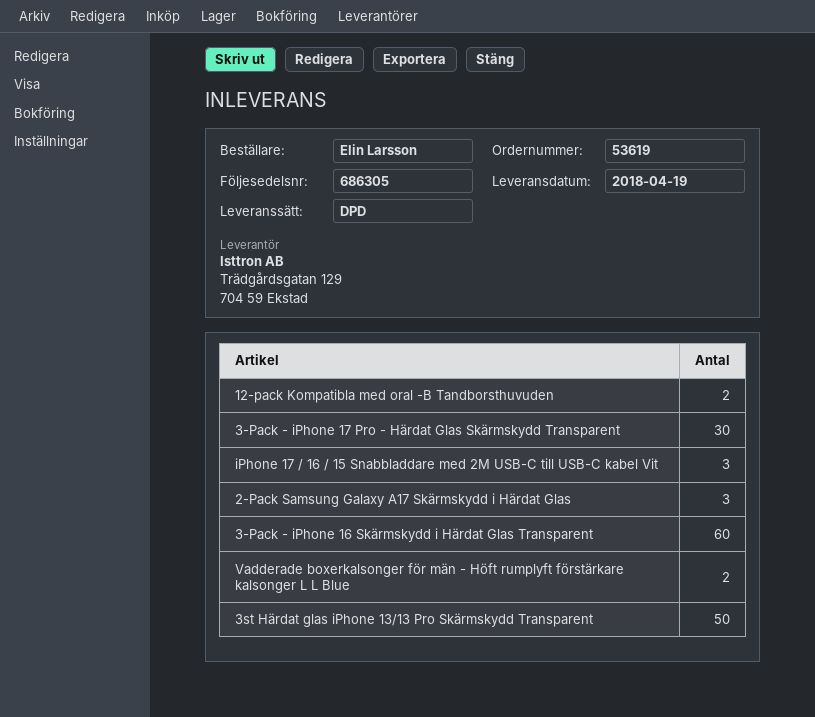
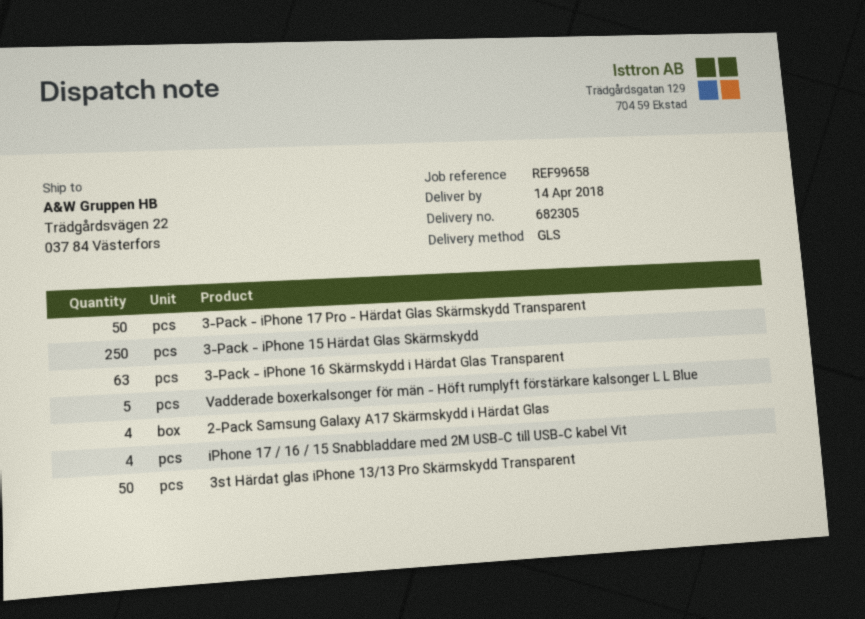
delivery note number: 686305 -> 682305
delivery date: 2018-04-19 -> 2018-04-14
shipping method: DPD -> GLS
12-pack Kompatibla med oral -B Tandborsthuvuden: 2 -> none
3-Pack - iPhone 17 Pro - Härdat Glas Skärmskydd Transparent: 30 -> 50
iPhone 17 / 16 / 15 Snabbladdare med 2M USB-C till USB-C kabel Vit: 3 -> 4
2-Pack Samsung Galaxy A17 Skärmskydd i Härdat Glas: 3 -> 4
3-Pack - iPhone 16 Skärmskydd i Härdat Glas Transparent: 60 -> 63
Vadderade boxerkalsonger för män - Höft rumplyft förstärkare kalsonger L L Blue: 2 -> 5
3-Pack - iPhone 15 Härdat Glas Skärmskydd: none -> 250

